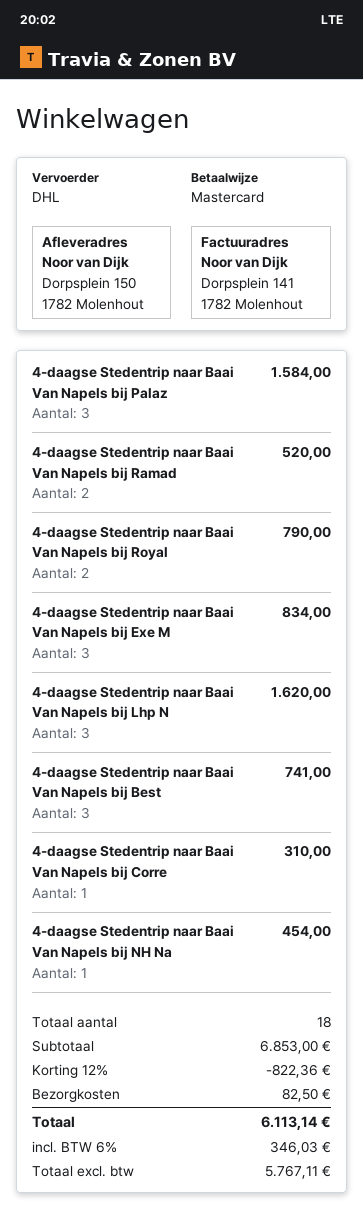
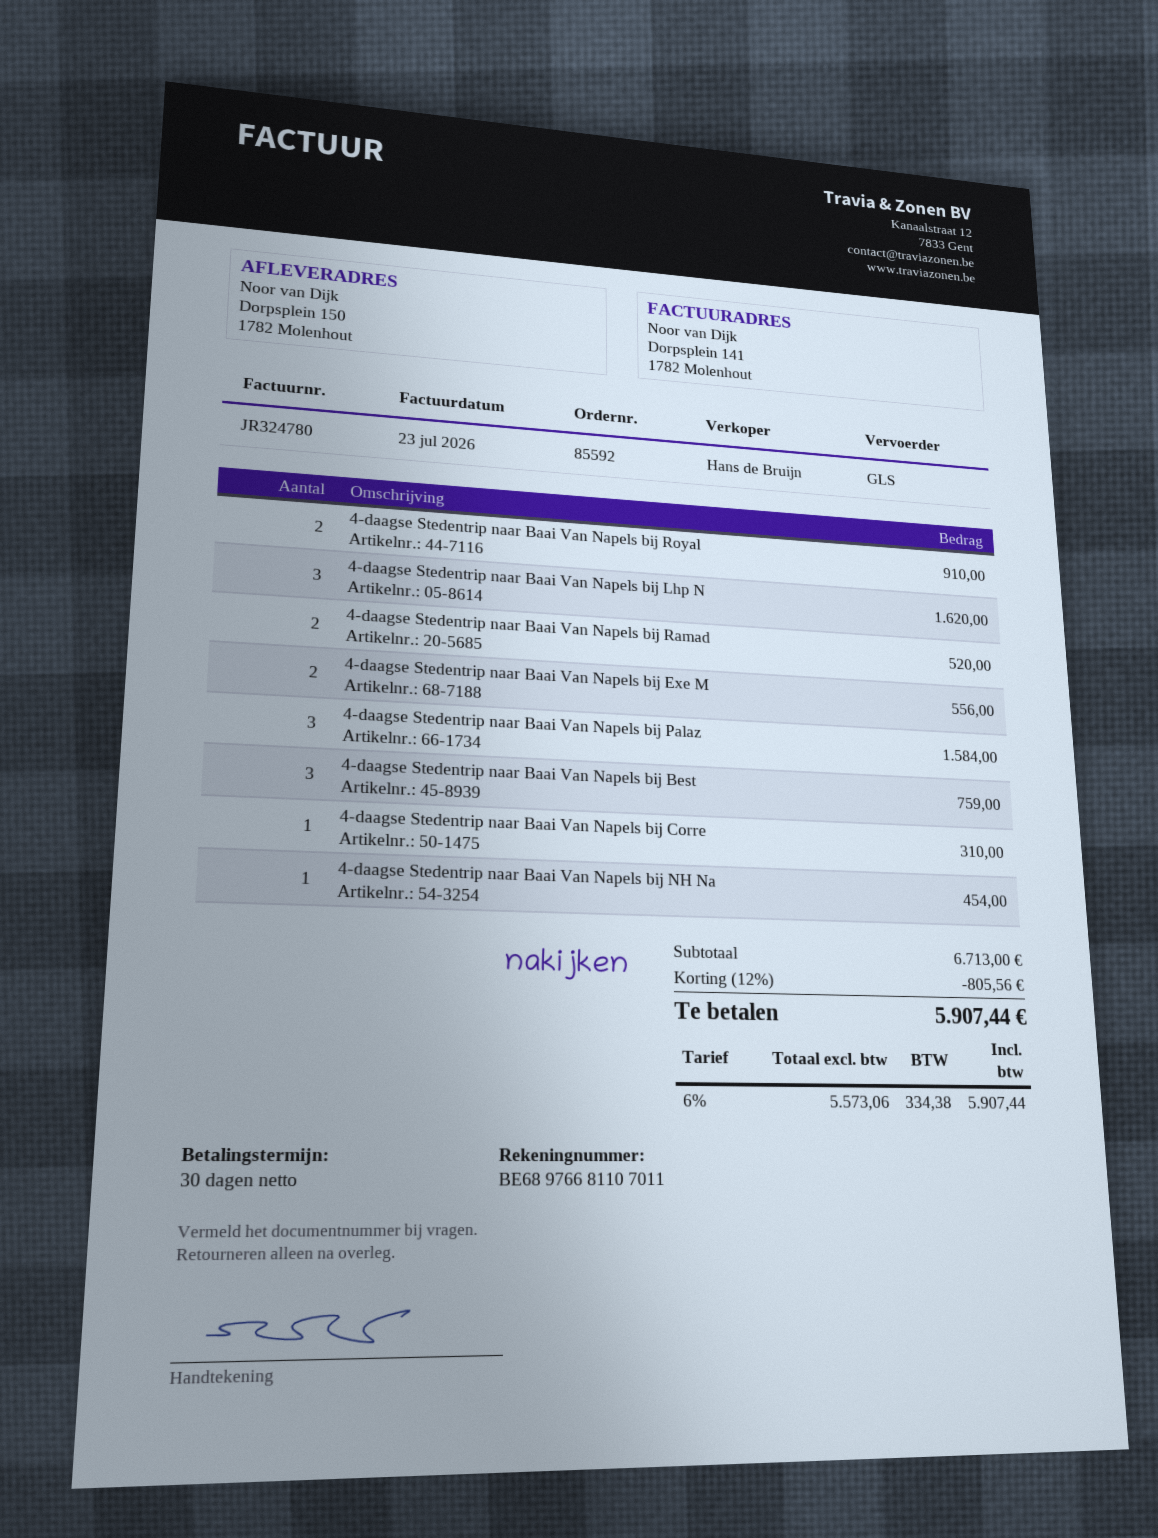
shipping method: DHL -> GLS
4-daagse Stedentrip naar Baai Van Napels bij Royal: 2 for 790.00 -> 2 for 910.00
4-daagse Stedentrip naar Baai Van Napels bij Exe M: 3 for 834.00 -> 2 for 556.00
4-daagse Stedentrip naar Baai Van Napels bij Best: 3 for 741.00 -> 3 for 759.00
subtotal: 6853.00 -> 6713.00
discount: 12% = 822.36 -> 12% = 805.56
shipping: 82.50 -> none
net: 5767.11 -> 5573.06
tax: 6% = 346.03 -> 6% = 334.38
total: 6113.14 -> 5907.44

